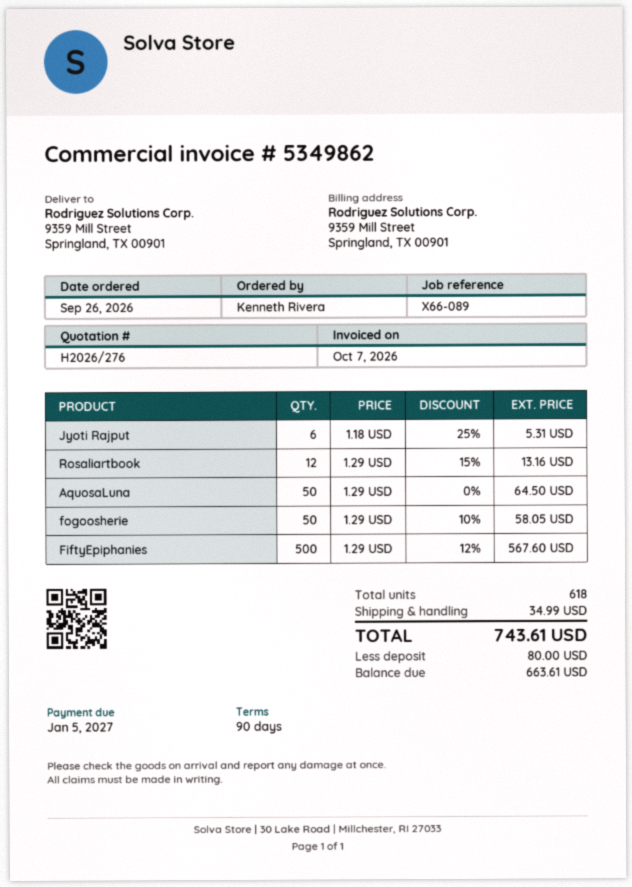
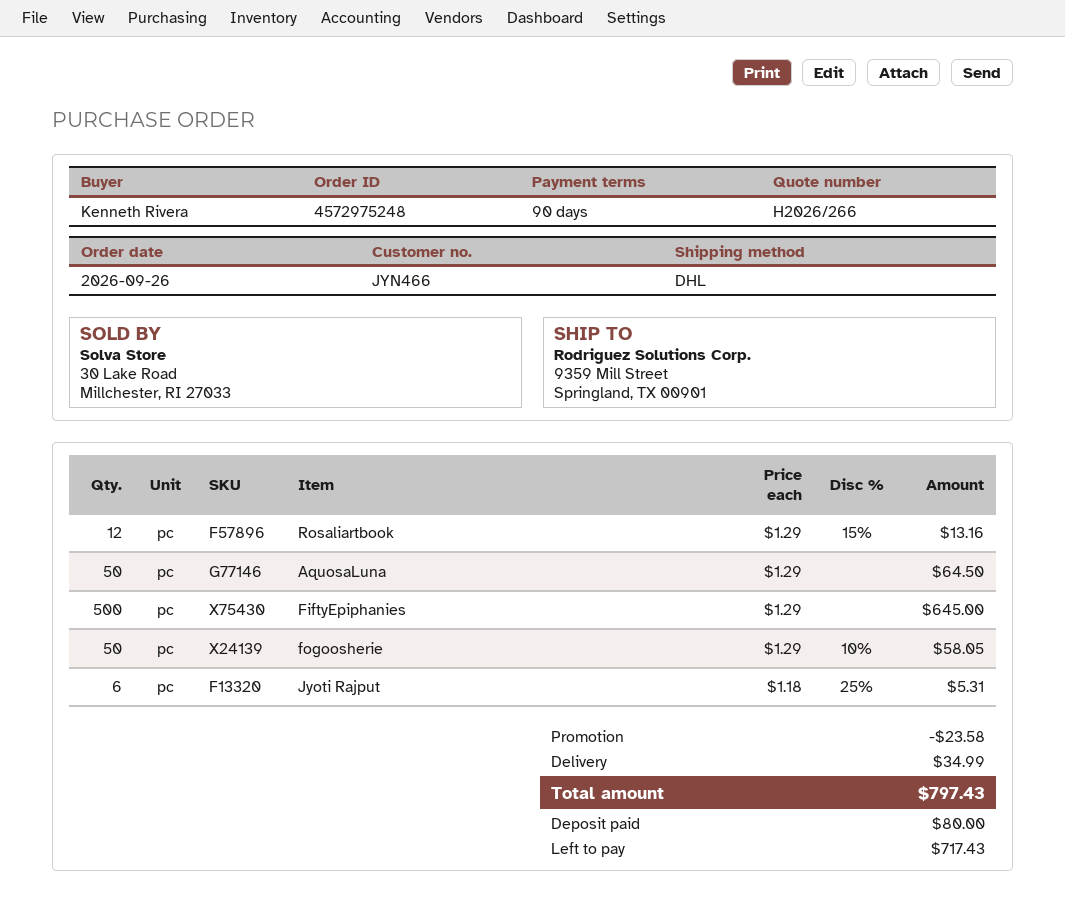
quote number: H2026/276 -> H2026/266
FiftyEpiphanies: 500 x 1.29 - 12% = 567.60 -> 500 x 1.29 = 645.00
discount: none -> 23.58
total: 743.61 -> 797.43
balance: 663.61 -> 717.43

